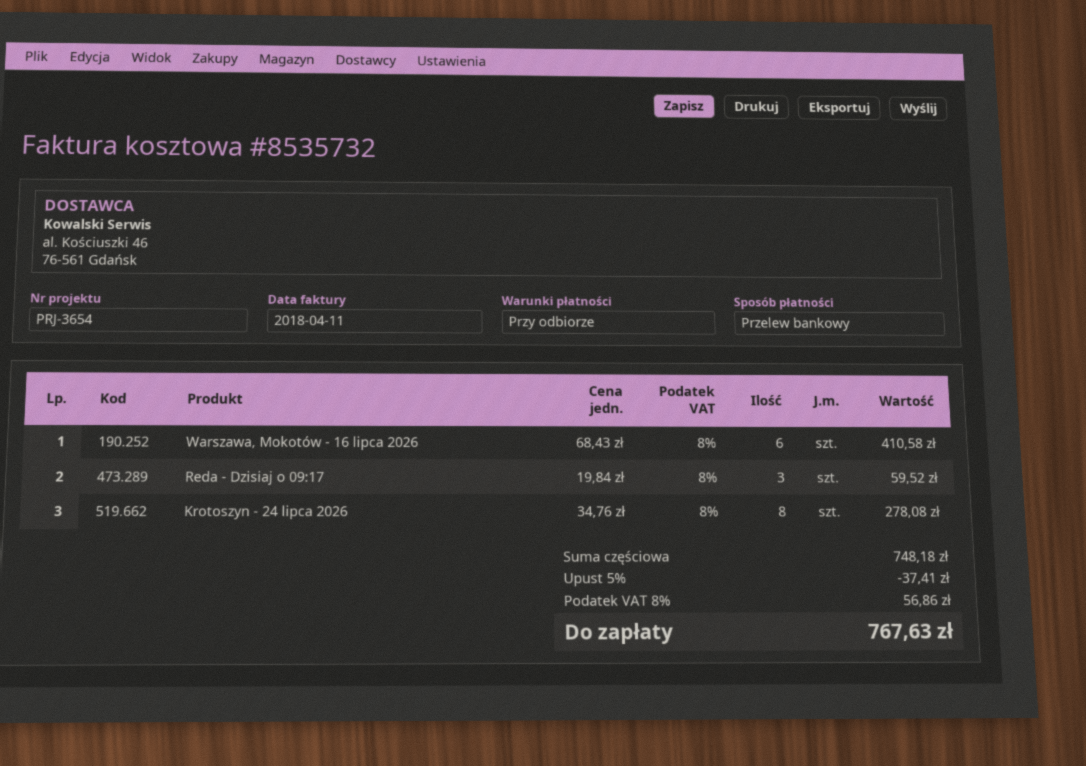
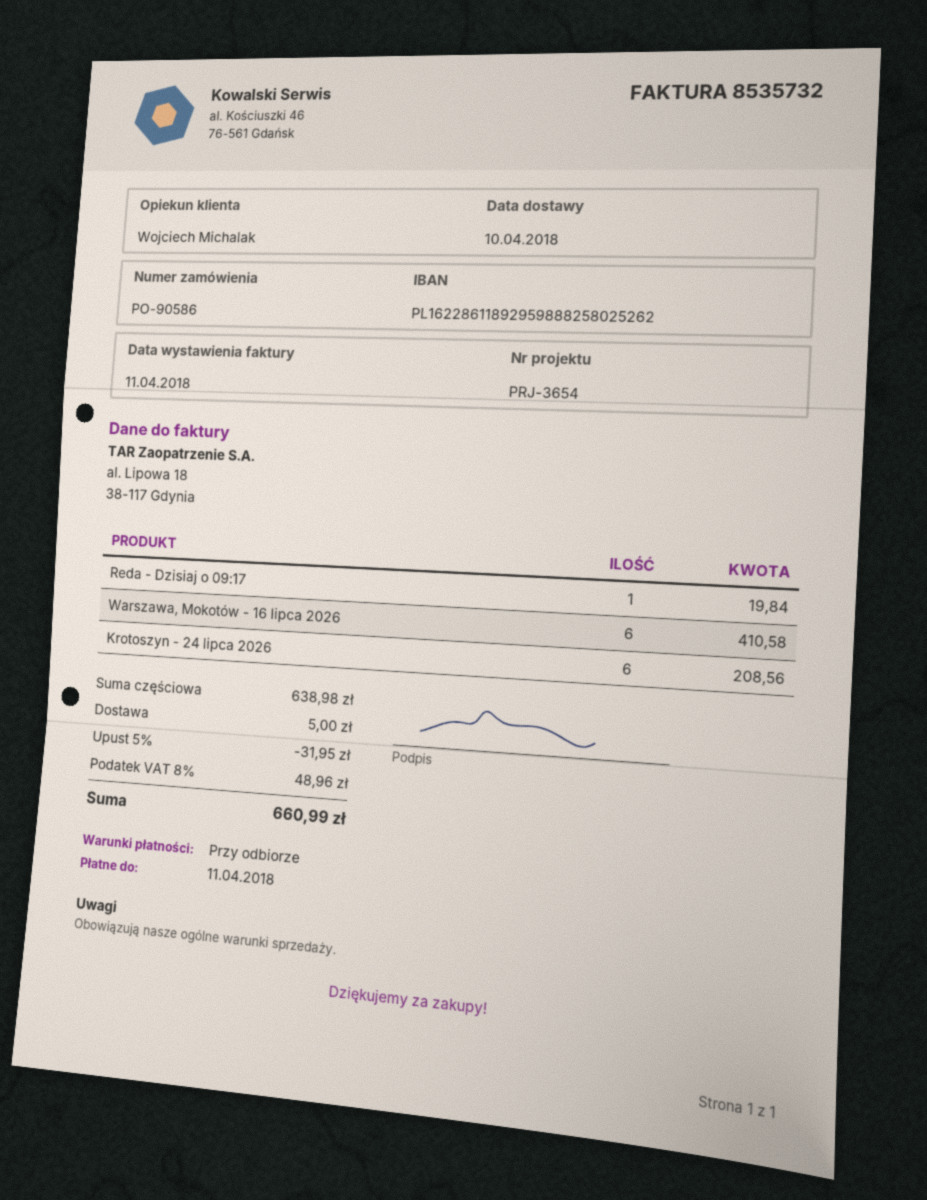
Reda - Dzisiaj o 09:17: 3 for 59.52 -> 1 for 19.84
Krotoszyn - 24 lipca 2026: 8 for 278.08 -> 6 for 208.56
subtotal: 748.18 -> 638.98
discount: 5% = 37.41 -> 5% = 31.95
shipping: none -> 5.00
tax: 8% = 56.86 -> 8% = 48.96
total: 767.63 -> 660.99

